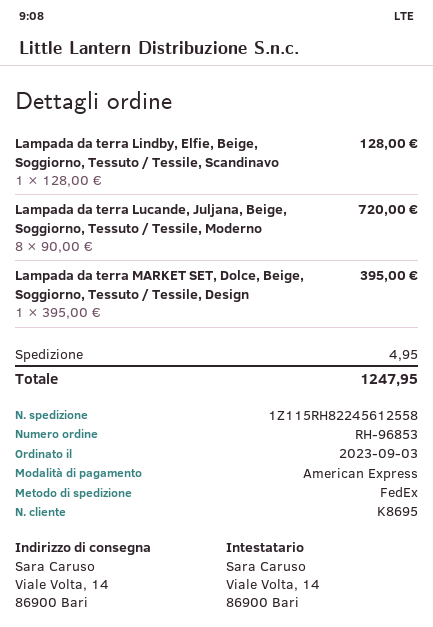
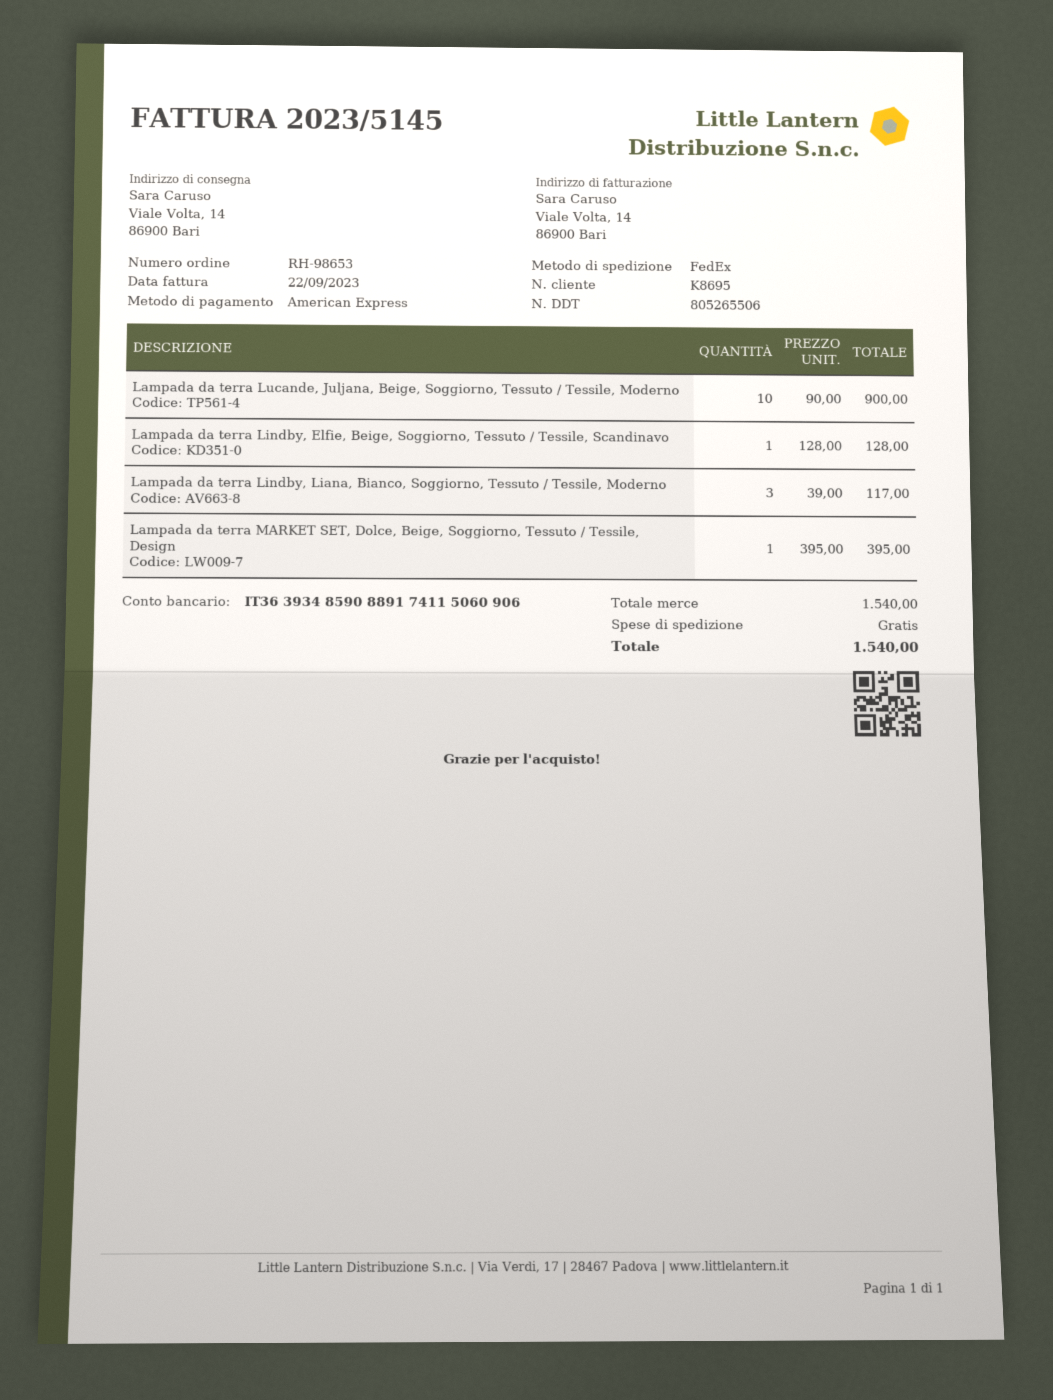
order number: RH-96853 -> RH-98653
Lampada da terra Lucande, Juljana, Beige, Soggiorno, Tessuto / Tessile, Moderno: 8 x 90.00 = 720.00 -> 10 x 90.00 = 900.00
Lampada da terra Lindby, Liana, Bianco, Soggiorno, Tessuto / Tessile, Moderno: none -> 3 x 39.00 = 117.00
shipping: 4.95 -> 0.00
total: 1247.95 -> 1540.00

